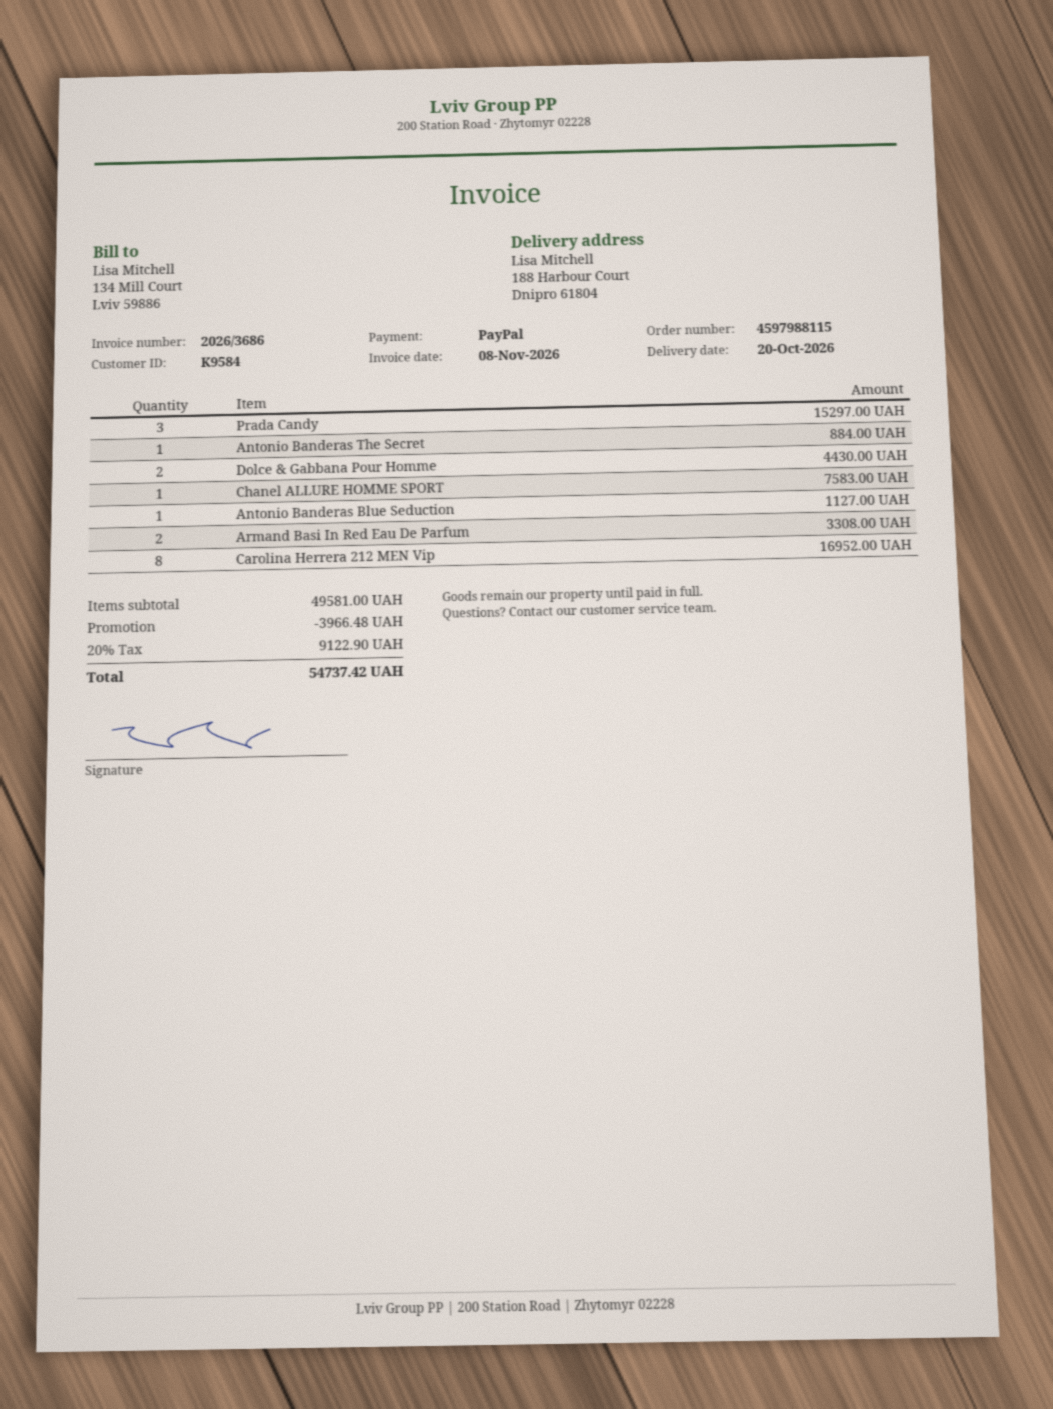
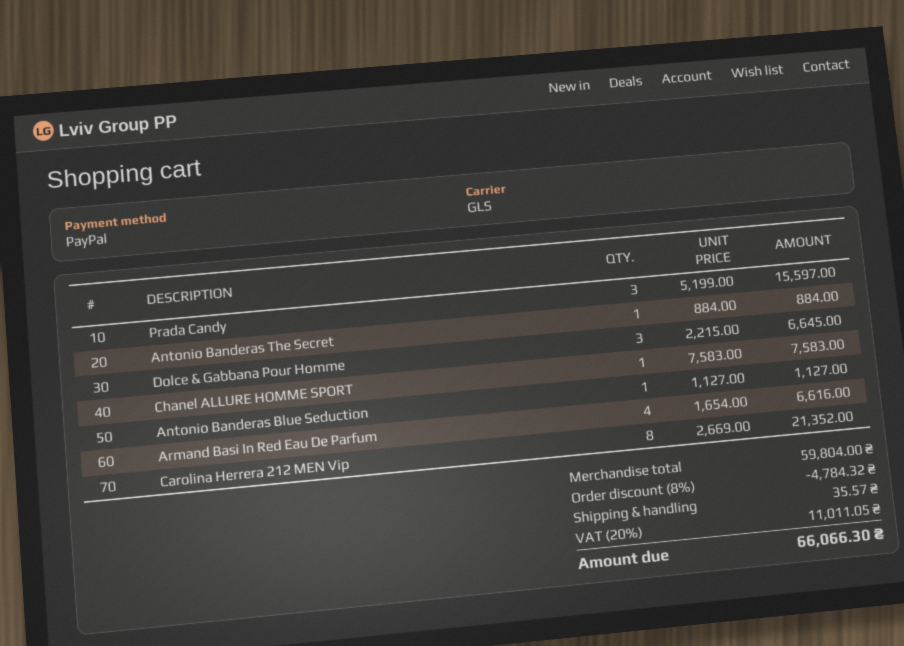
Prada Candy: 3 for 15297.00 -> 3 for 15597.00
Dolce & Gabbana Pour Homme: 2 for 4430.00 -> 3 for 6645.00
Armand Basi In Red Eau De Parfum: 2 for 3308.00 -> 4 for 6616.00
Carolina Herrera 212 MEN Vip: 8 for 16952.00 -> 8 for 21352.00
subtotal: 49581.00 -> 59804.00
discount: 3966.48 -> 4784.32
shipping: none -> 35.57
tax: 20% = 9122.90 -> 20% = 11011.05
total: 54737.42 -> 66066.30

